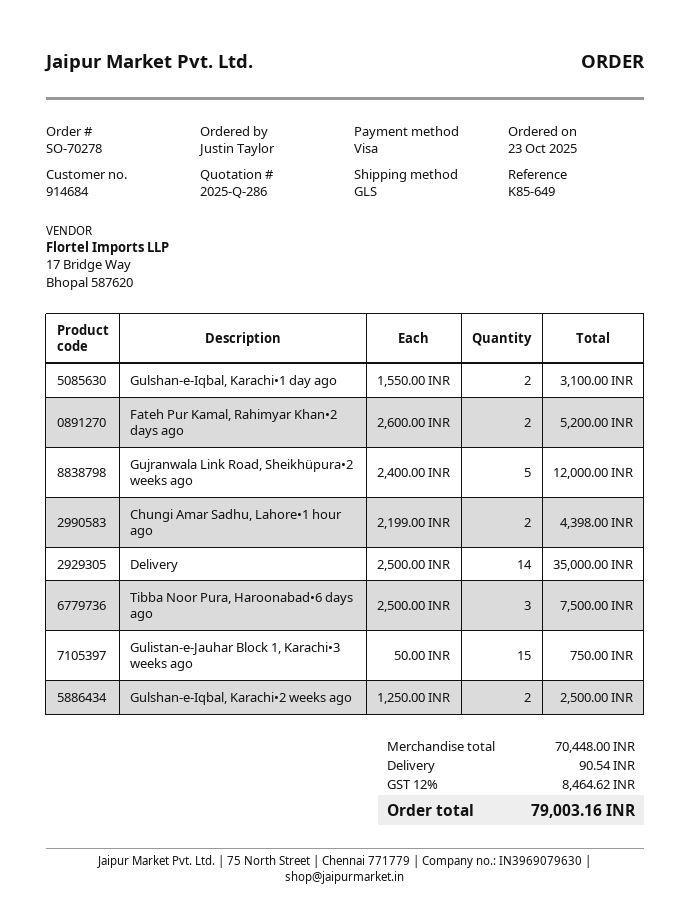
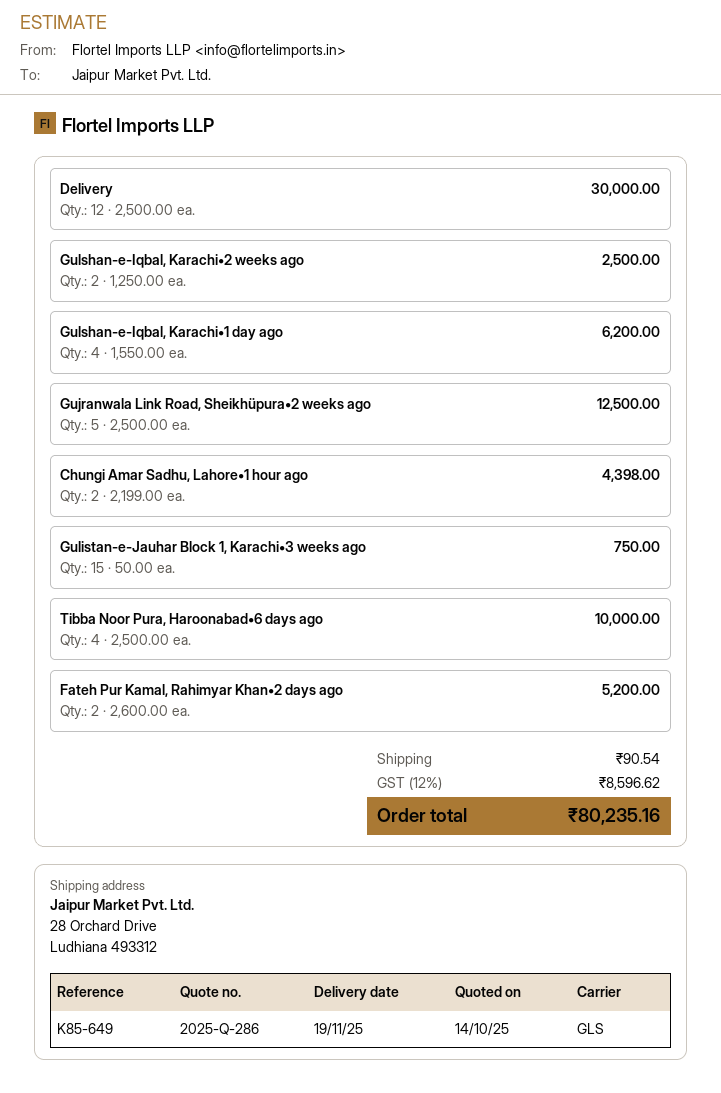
Gulshan-e-Iqbal, Karachi•1 day ago: 2 x 1550.00 = 3100.00 -> 4 x 1550.00 = 6200.00
Gujranwala Link Road, Sheikhüpura•2 weeks ago: 5 x 2400.00 = 12000.00 -> 5 x 2500.00 = 12500.00
Delivery: 14 x 2500.00 = 35000.00 -> 12 x 2500.00 = 30000.00
Tibba Noor Pura, Haroonabad•6 days ago: 3 x 2500.00 = 7500.00 -> 4 x 2500.00 = 10000.00
tax: 12% = 8464.62 -> 12% = 8596.62
total: 79003.16 -> 80235.16

